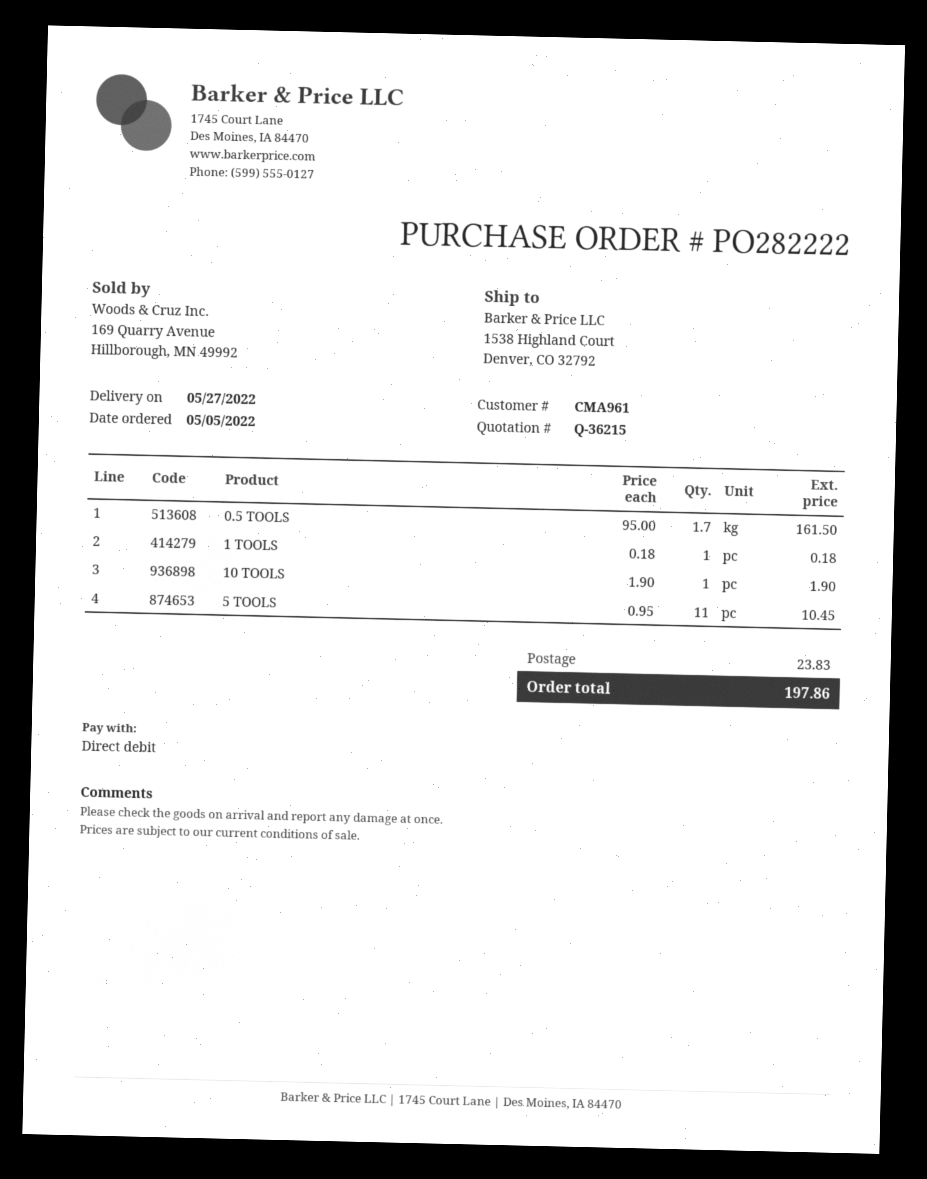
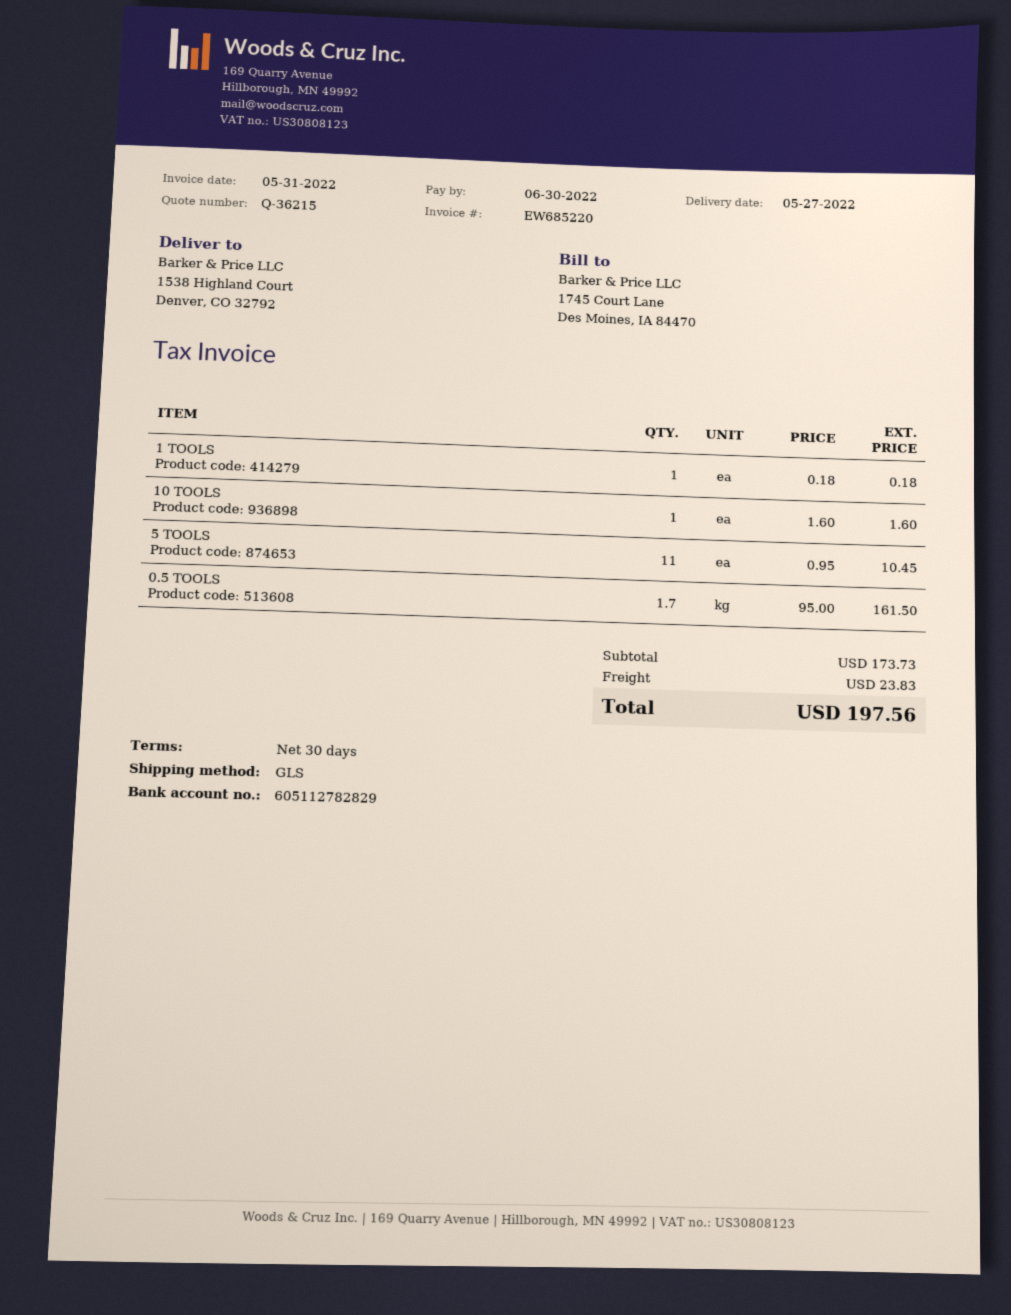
10 TOOLS: 1 x 1.90 = 1.90 -> 1 x 1.60 = 1.60
total: 197.86 -> 197.56

